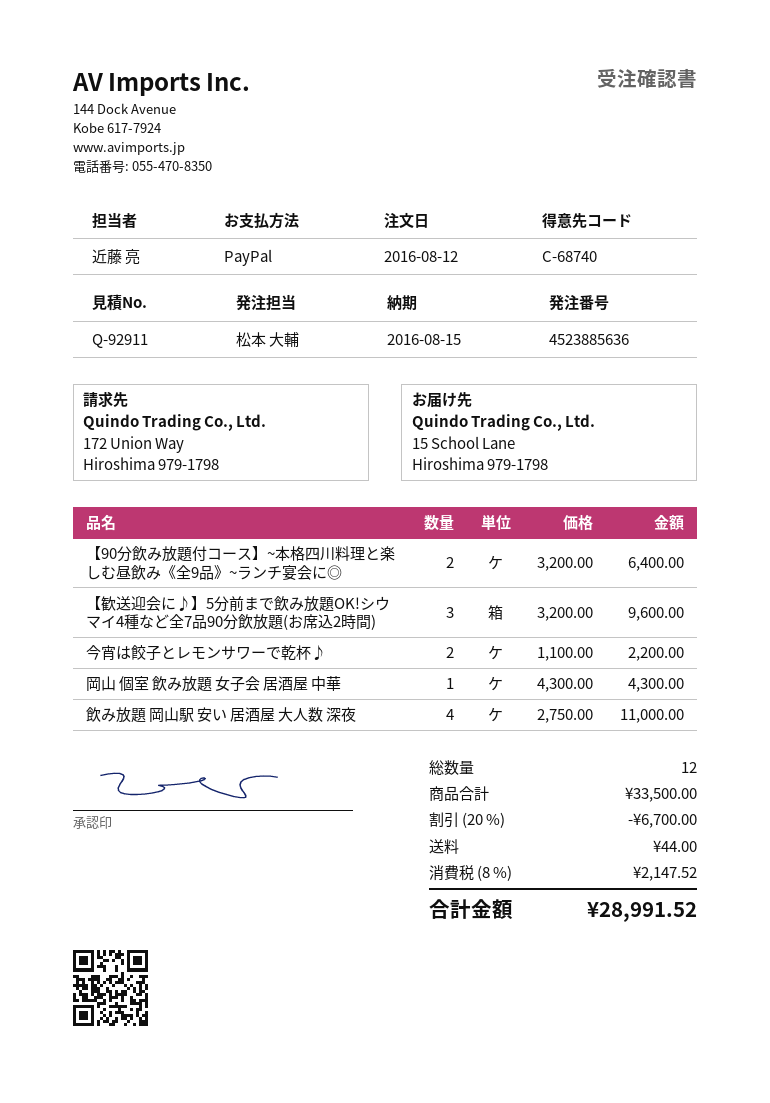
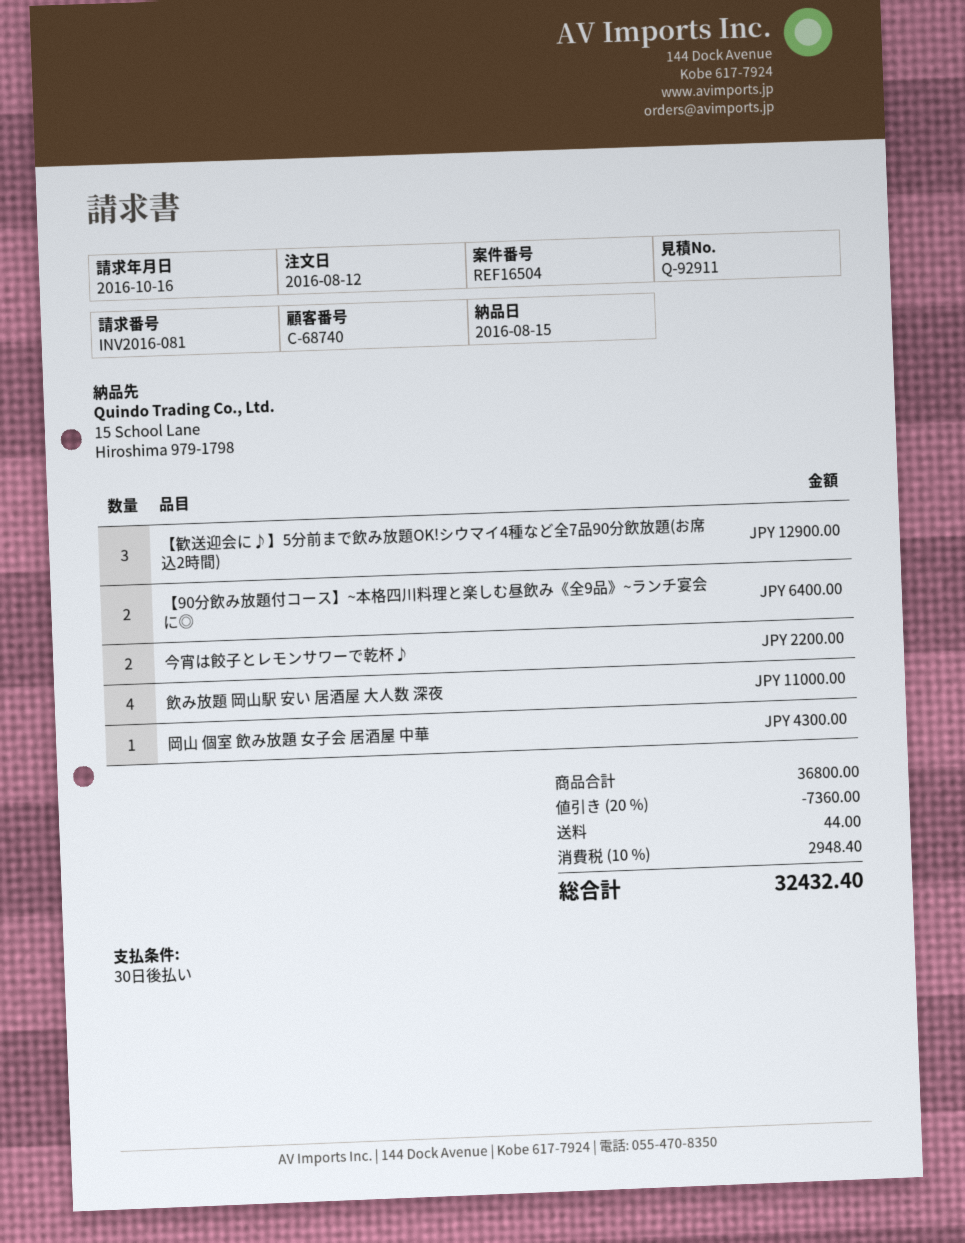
【歓送迎会に♪】5分前まで飲み放題OK!シウマイ4種など全7品90分飲放題(お席込2時間): 3 for 9600.00 -> 3 for 12900.00
subtotal: 33500.00 -> 36800.00
discount: 20% = 6700.00 -> 20% = 7360.00
tax: 8% = 2147.52 -> 10% = 2948.40
total: 28991.52 -> 32432.40

